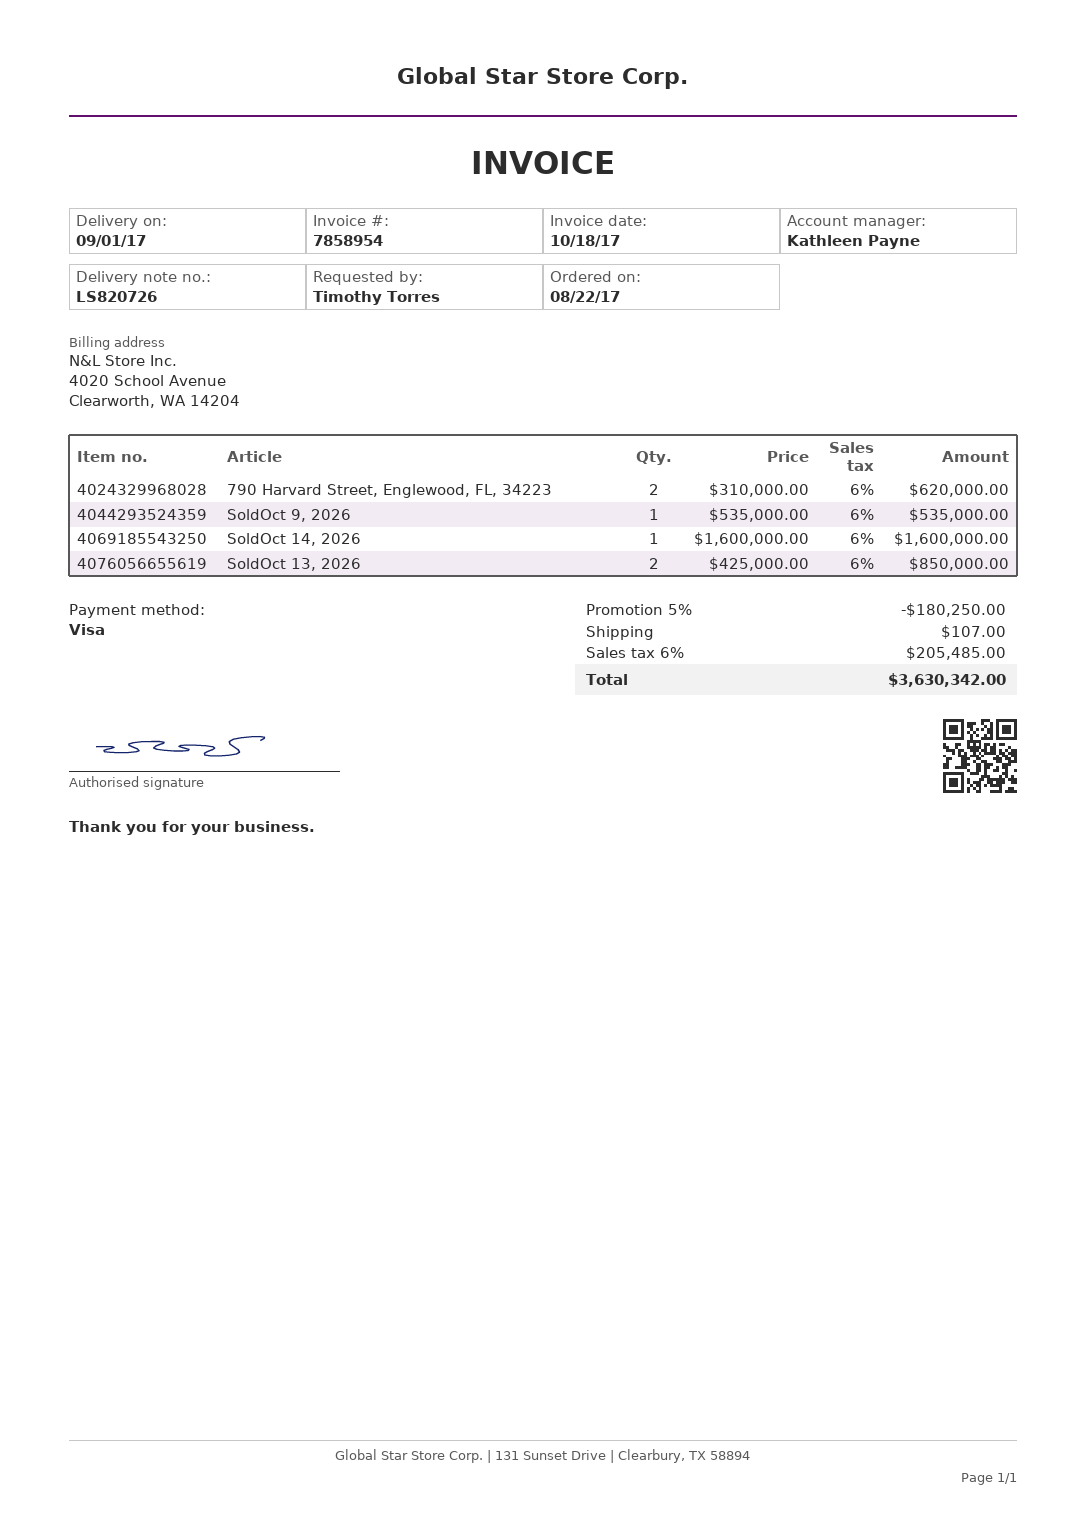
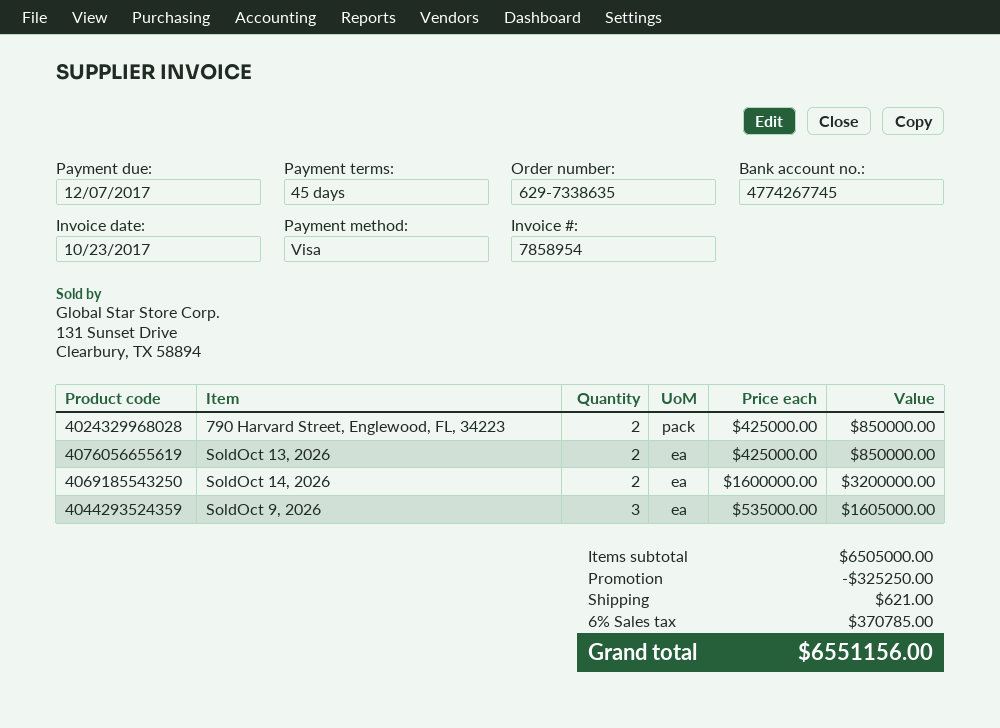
invoice date: 2017-10-18 -> 2017-10-23
790 Harvard Street, Englewood, FL, 34223: 2 x 310000.00 = 620000.00 -> 2 x 425000.00 = 850000.00
SoldOct 9, 2026: 1 x 535000.00 = 535000.00 -> 3 x 535000.00 = 1605000.00
SoldOct 14, 2026: 1 x 1600000.00 = 1600000.00 -> 2 x 1600000.00 = 3200000.00
discount: 180250.00 -> 325250.00
shipping: 107.00 -> 621.00
tax: 6% = 205485.00 -> 6% = 370785.00
total: 3630342.00 -> 6551156.00

